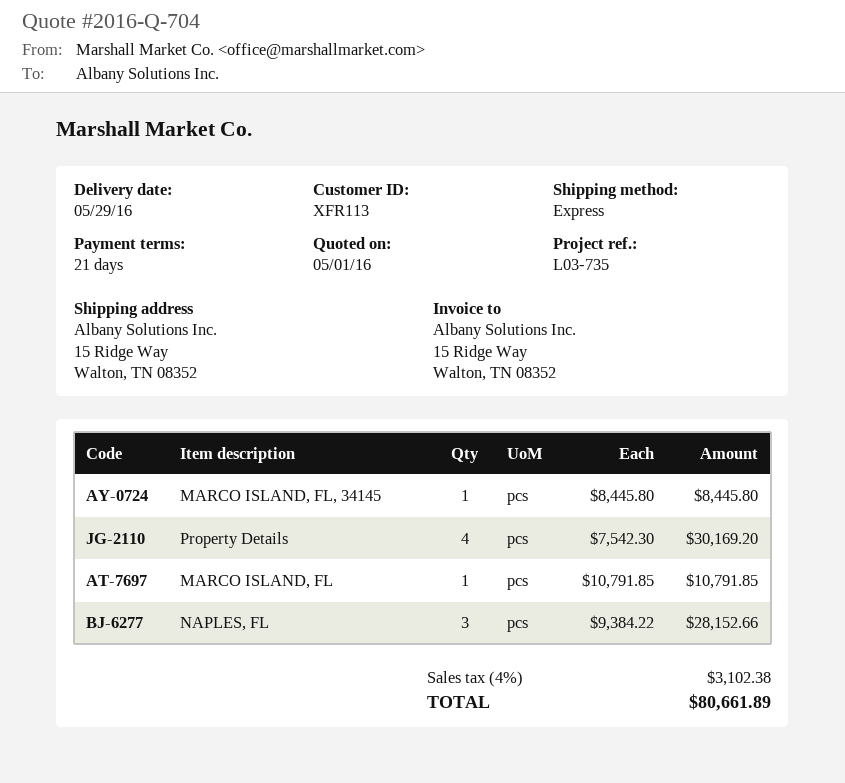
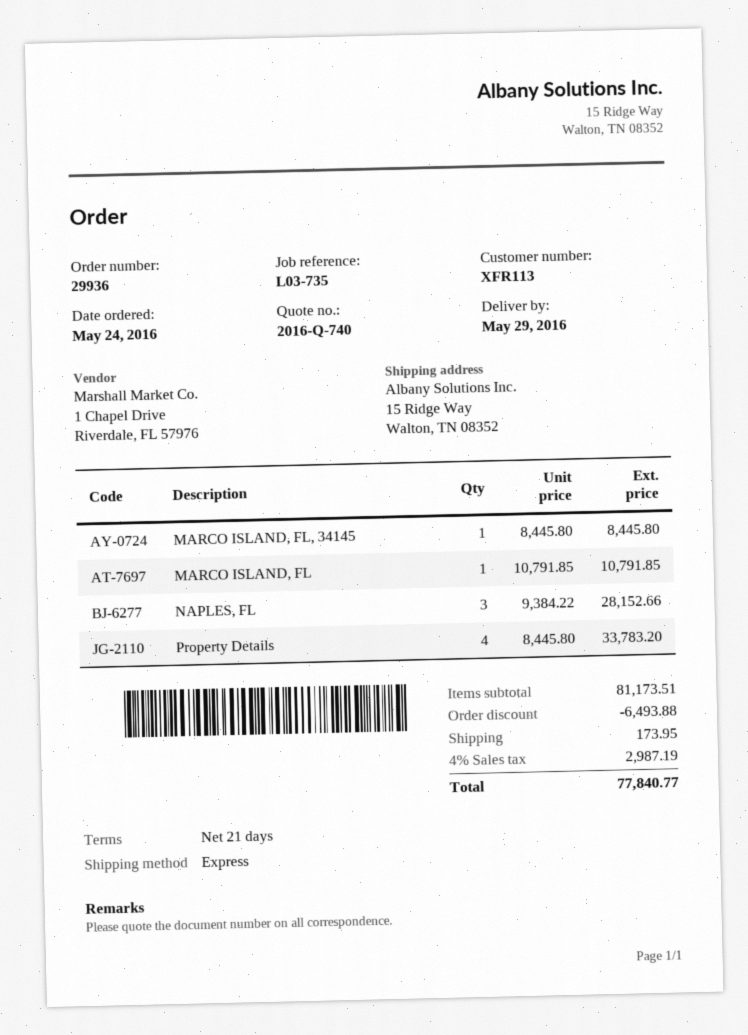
quote number: 2016-Q-704 -> 2016-Q-740
Property Details: 4 x 7542.30 = 30169.20 -> 4 x 8445.80 = 33783.20
discount: none -> 6493.88
shipping: none -> 173.95
tax: 4% = 3102.38 -> 4% = 2987.19
total: 80661.89 -> 77840.77

